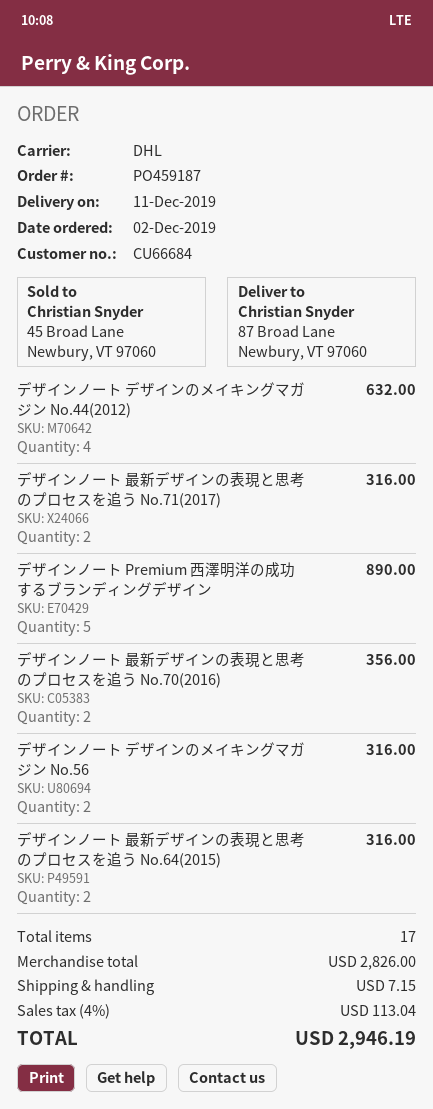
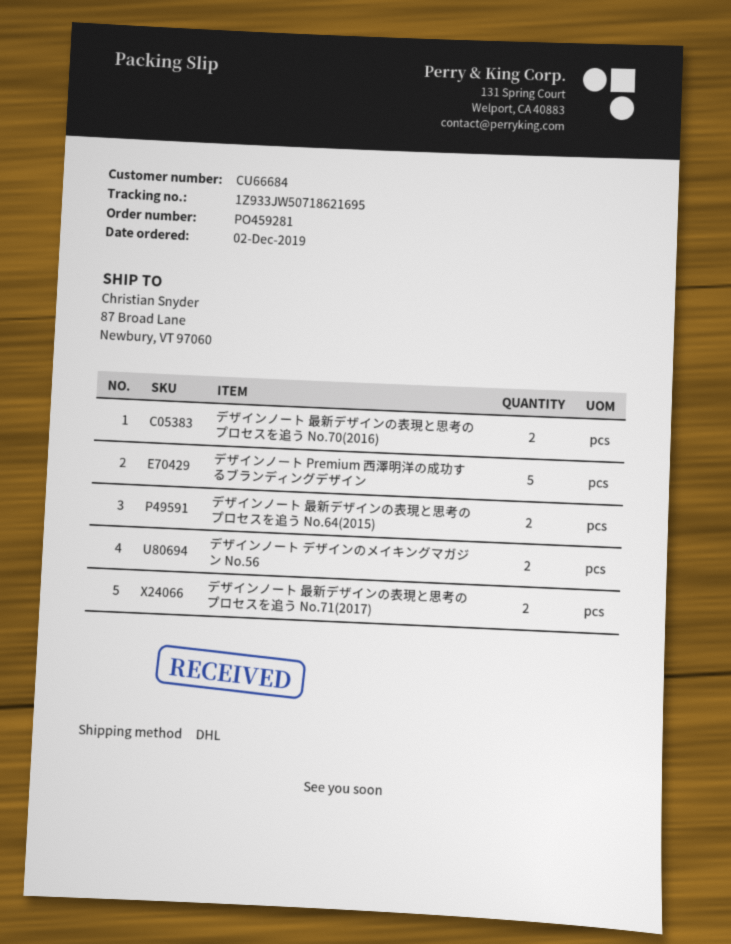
order number: PO459187 -> PO459281
デザインノート デザインのメイキングマガジン No.44(2012): 4 -> none

